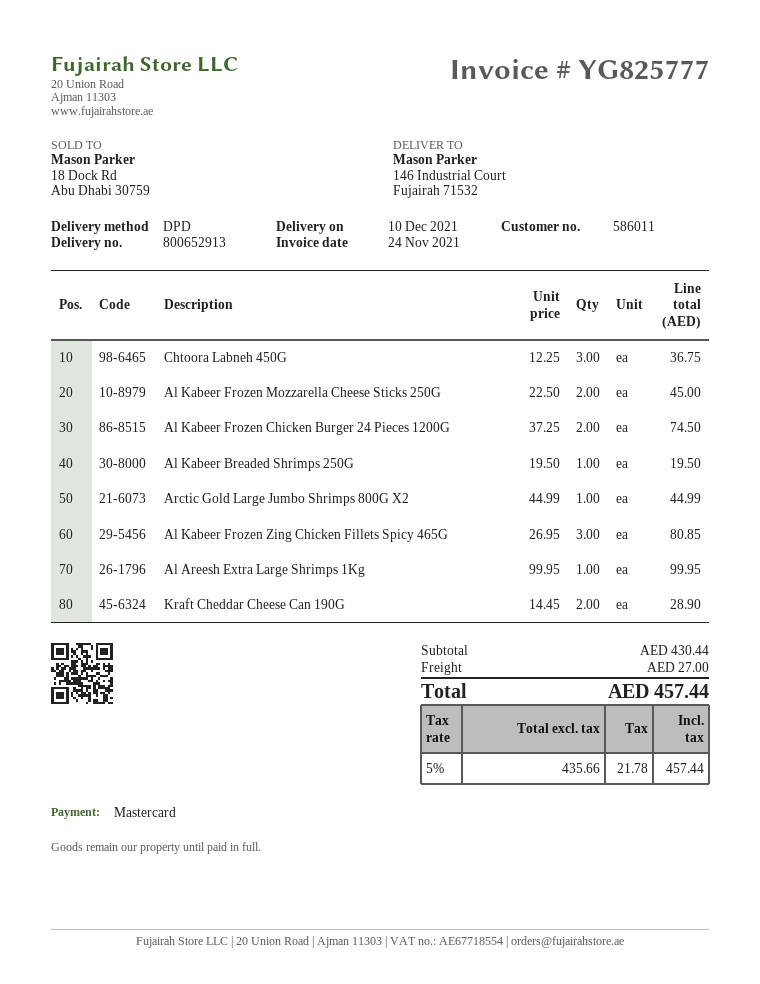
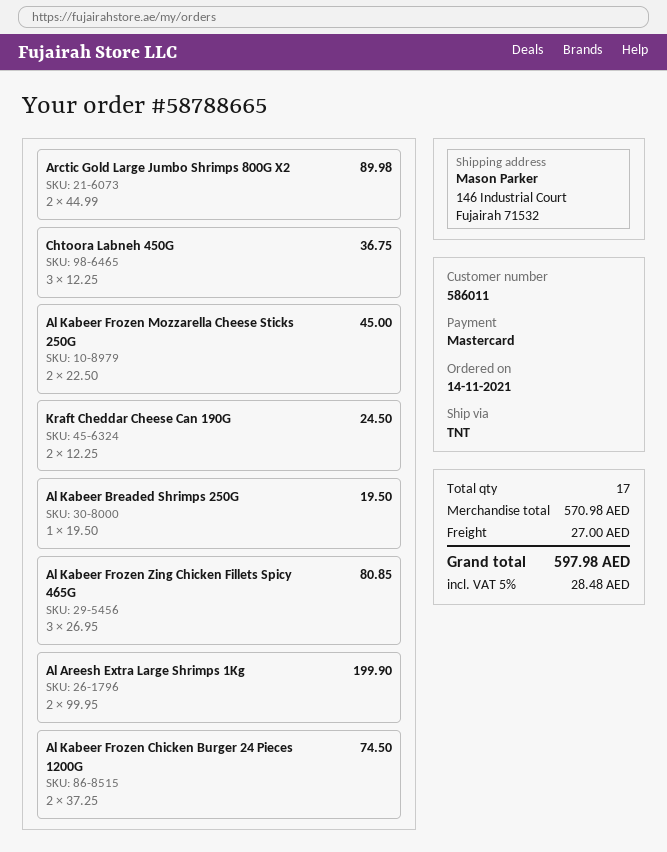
shipping method: DPD -> TNT
Arctic Gold Large Jumbo Shrimps 800G X2: 1 x 44.99 = 44.99 -> 2 x 44.99 = 89.98
Al Areesh Extra Large Shrimps 1Kg: 1 x 99.95 = 99.95 -> 2 x 99.95 = 199.90
Kraft Cheddar Cheese Can 190G: 2 x 14.45 = 28.90 -> 2 x 12.25 = 24.50
subtotal: 430.44 -> 570.98
tax: 5% = 21.78 -> 5% = 28.48
total: 457.44 -> 597.98

